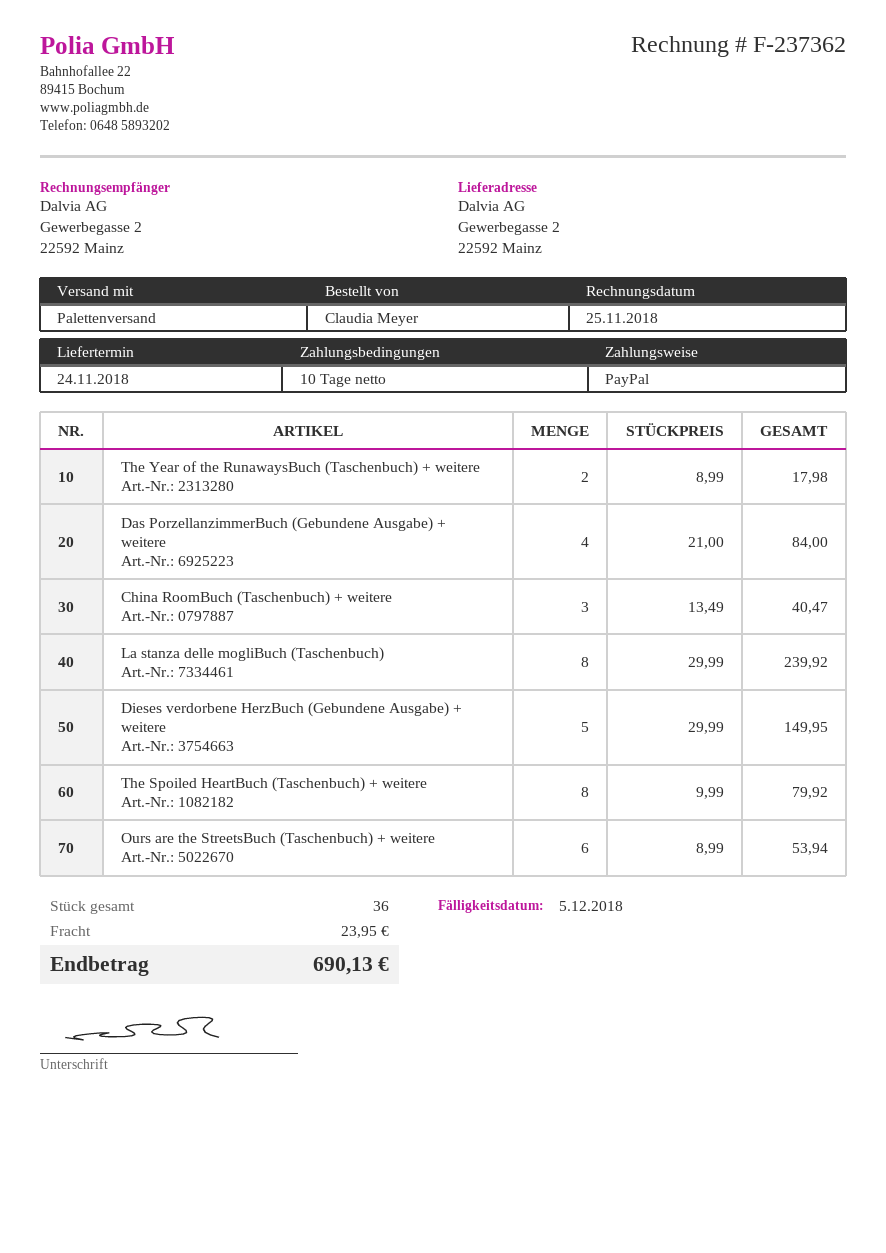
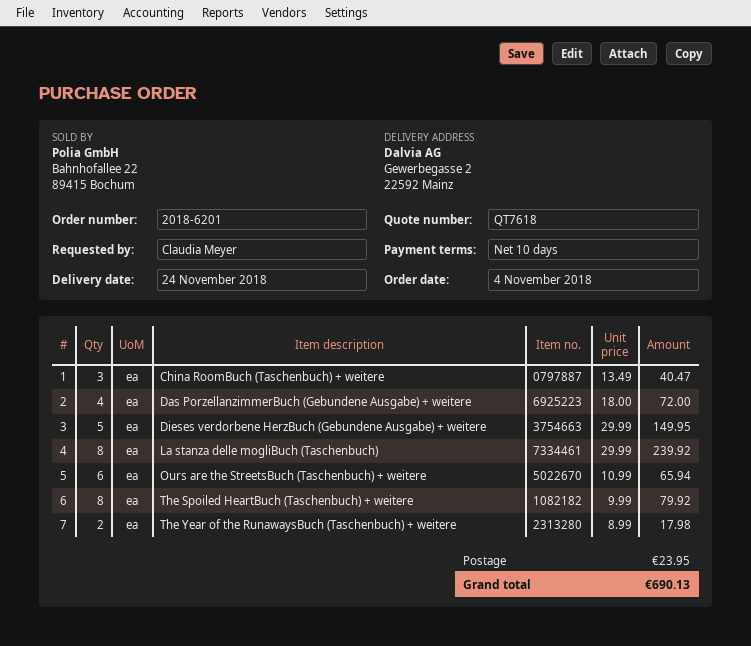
Das PorzellanzimmerBuch (Gebundene Ausgabe) + weitere: 4 x 21.00 = 84.00 -> 4 x 18.00 = 72.00
Ours are the StreetsBuch (Taschenbuch) + weitere: 6 x 8.99 = 53.94 -> 6 x 10.99 = 65.94

